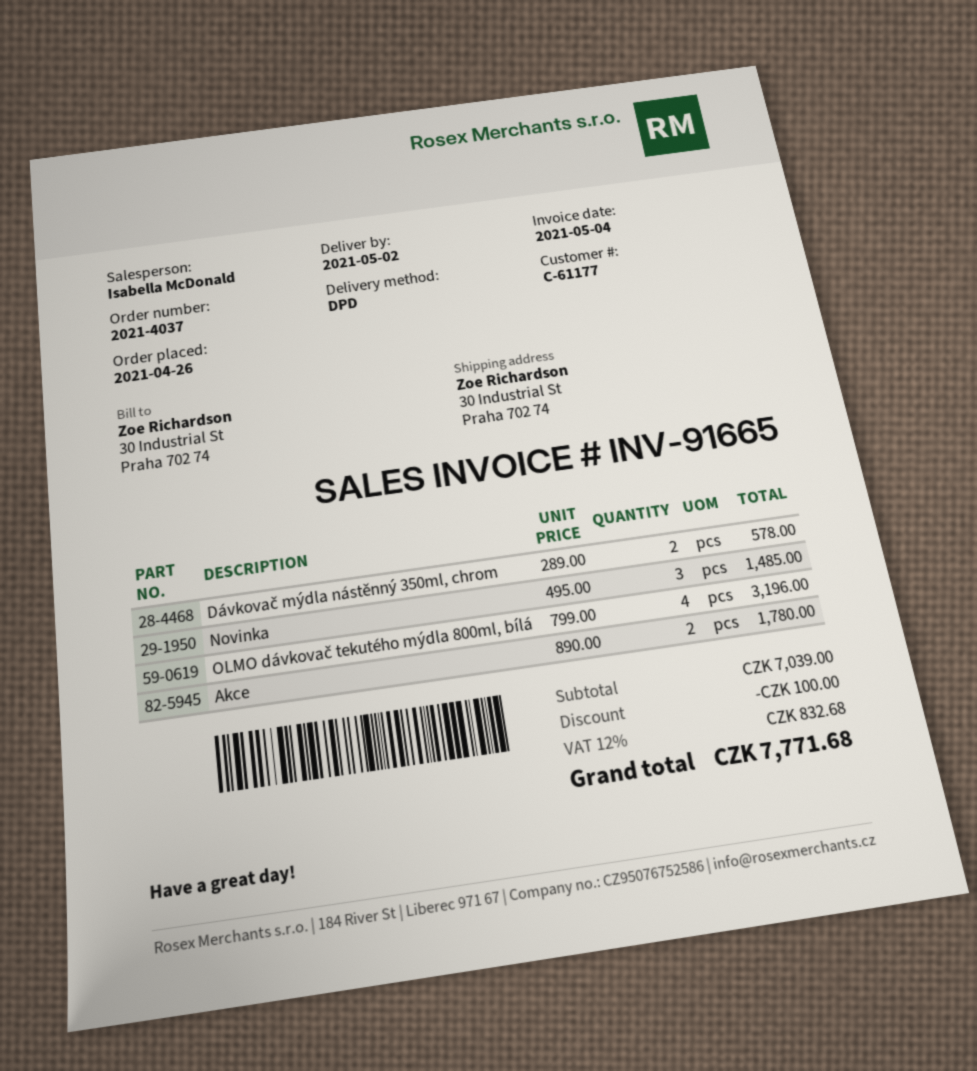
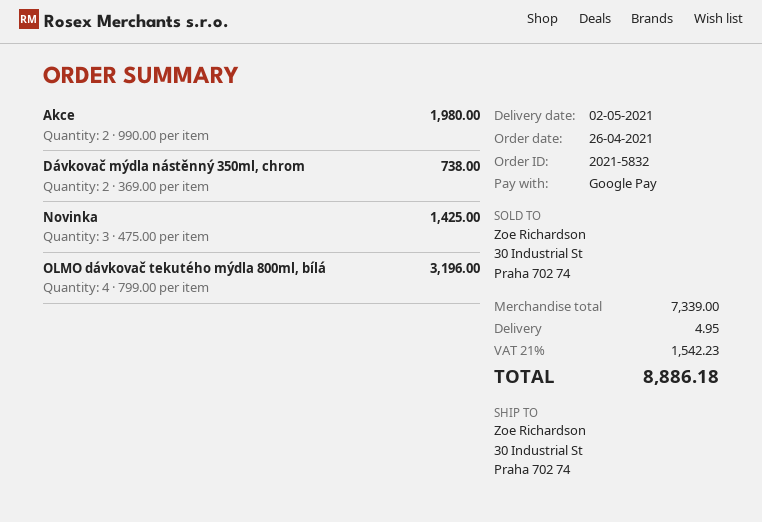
order number: 2021-4037 -> 2021-5832
Dávkovač mýdla nástěnný 350ml, chrom: 2 x 289.00 = 578.00 -> 2 x 369.00 = 738.00
Novinka: 3 x 495.00 = 1485.00 -> 3 x 475.00 = 1425.00
Akce: 2 x 890.00 = 1780.00 -> 2 x 990.00 = 1980.00
subtotal: 7039.00 -> 7339.00
discount: 100.00 -> none
shipping: none -> 4.95
tax: 12% = 832.68 -> 21% = 1542.23
total: 7771.68 -> 8886.18

